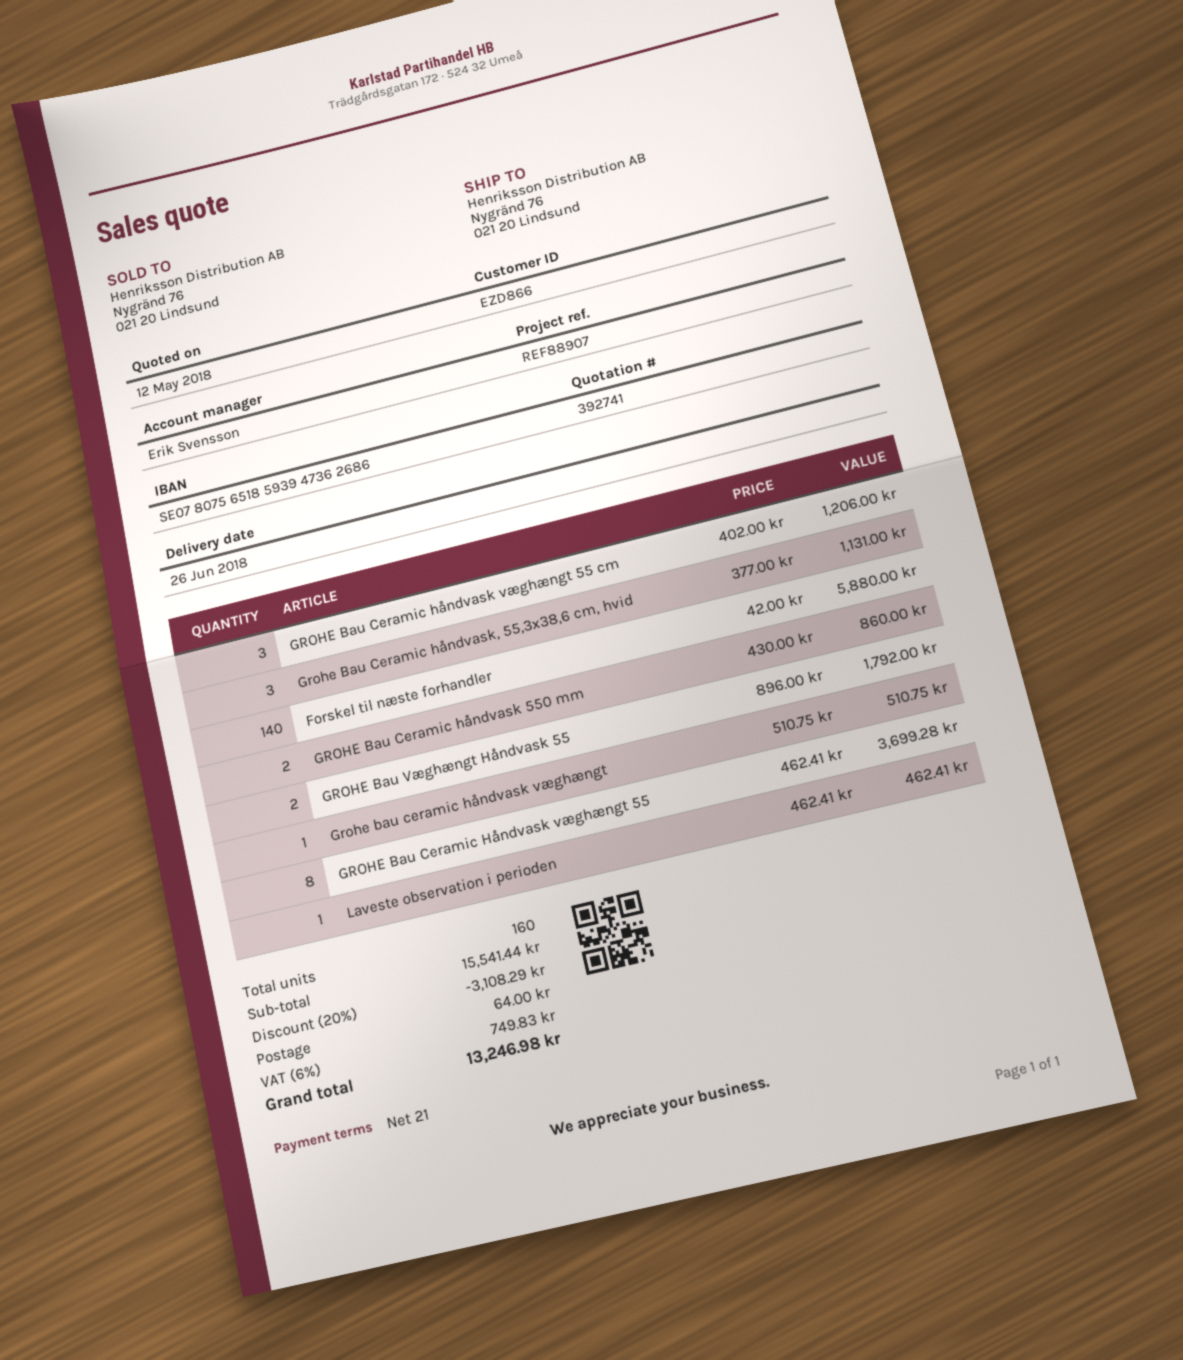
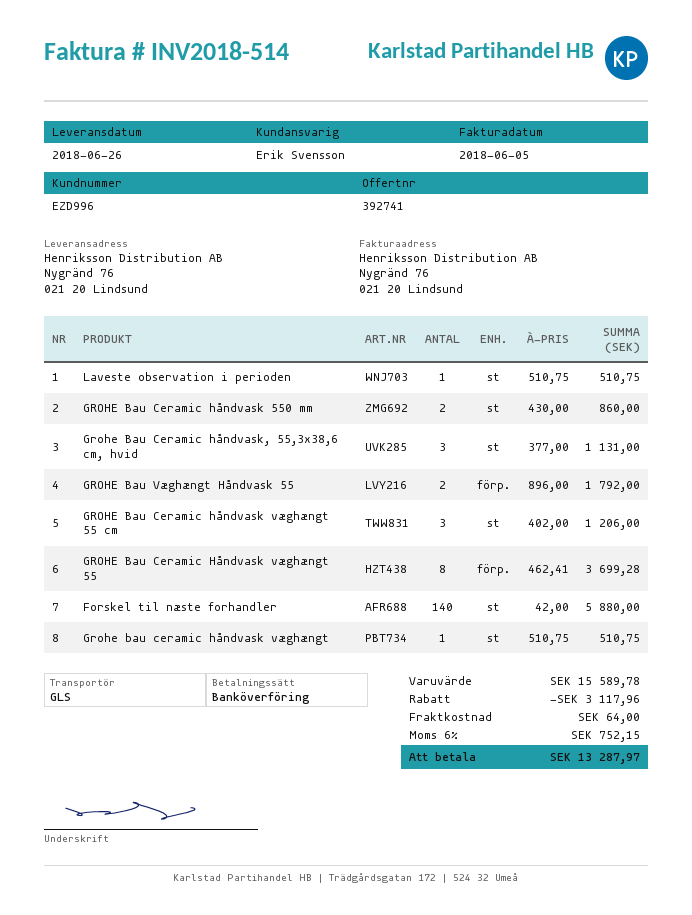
customer number: EZD866 -> EZD996
Laveste observation i perioden: 1 x 462.41 = 462.41 -> 1 x 510.75 = 510.75
subtotal: 15541.44 -> 15589.78
discount: 3108.29 -> 3117.96
tax: 6% = 749.83 -> 6% = 752.15
total: 13246.98 -> 13287.97

